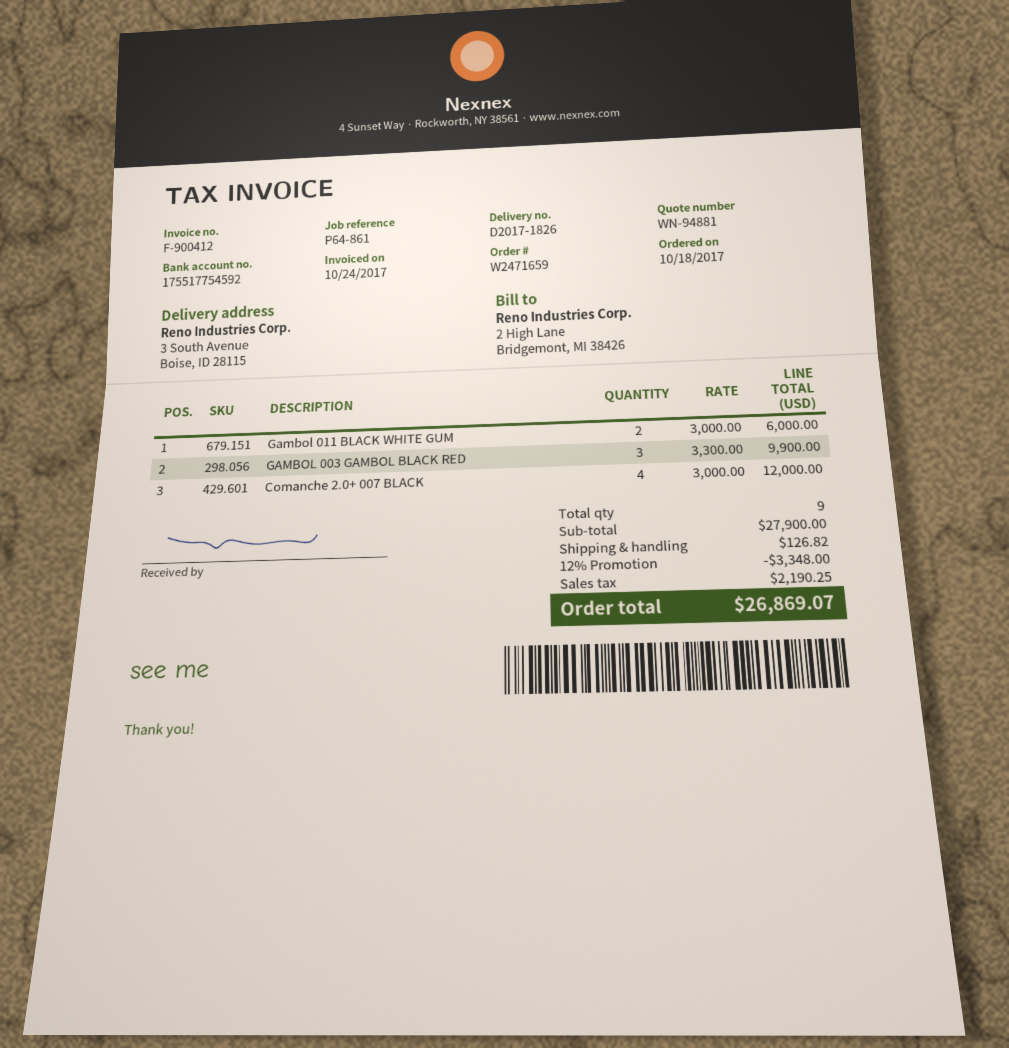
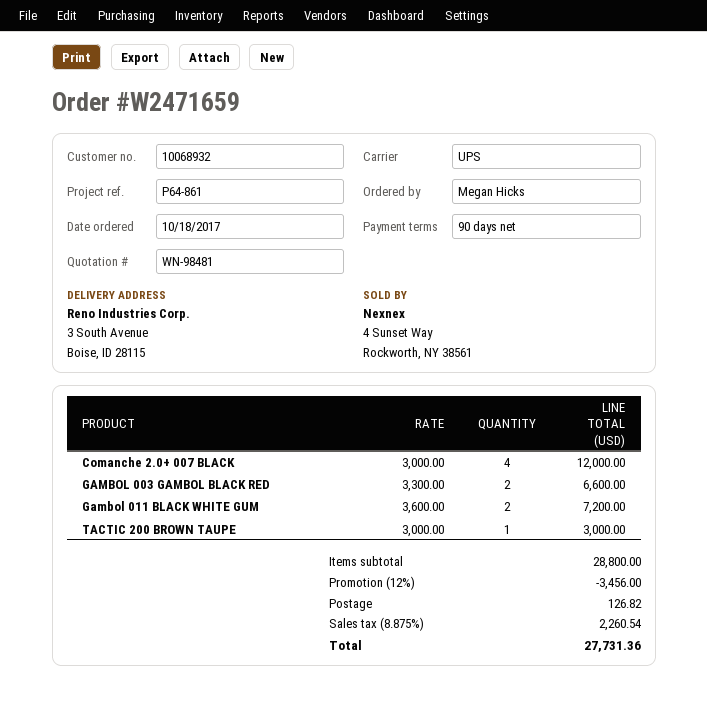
quote number: WN-94881 -> WN-98481
Gambol 011 BLACK WHITE GUM: 2 x 3000.00 = 6000.00 -> 2 x 3600.00 = 7200.00
GAMBOL 003 GAMBOL BLACK RED: 3 x 3300.00 = 9900.00 -> 2 x 3300.00 = 6600.00
TACTIC 200 BROWN TAUPE: none -> 1 x 3000.00 = 3000.00
subtotal: 27900.00 -> 28800.00
discount: 12% = 3348.00 -> 12% = 3456.00
tax: 2190.25 -> 2260.54
total: 26869.07 -> 27731.36

